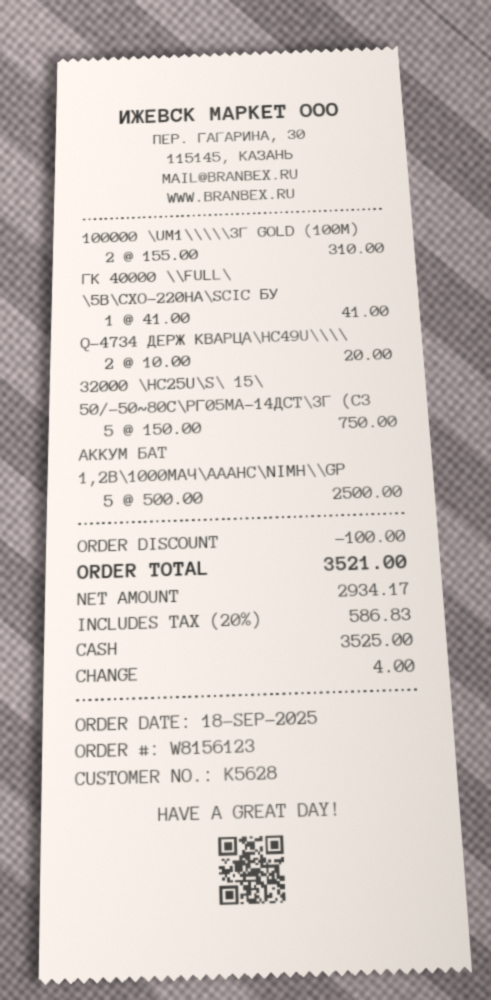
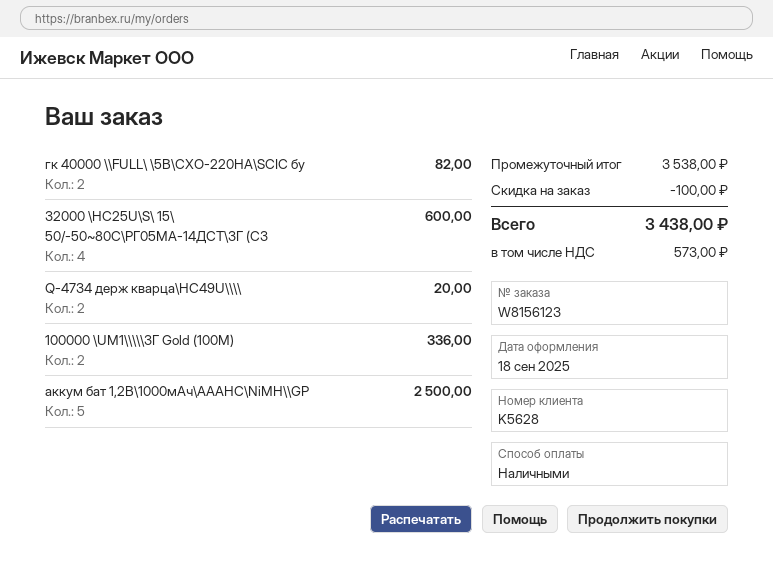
100000 \UM1\\\\\3Г GOLD (100M): 2 for 310.00 -> 2 for 336.00
ГК 40000 \\FULL\ \5В\CXO-220HA\SCIC БУ: 1 for 41.00 -> 2 for 82.00
32000 \HC25U\S\ 15\ 50/-50~80C\РГ05МА-14ДСТ\3Г (С3: 5 for 750.00 -> 4 for 600.00
tax: 586.83 -> 573.00
total: 3521.00 -> 3438.00

